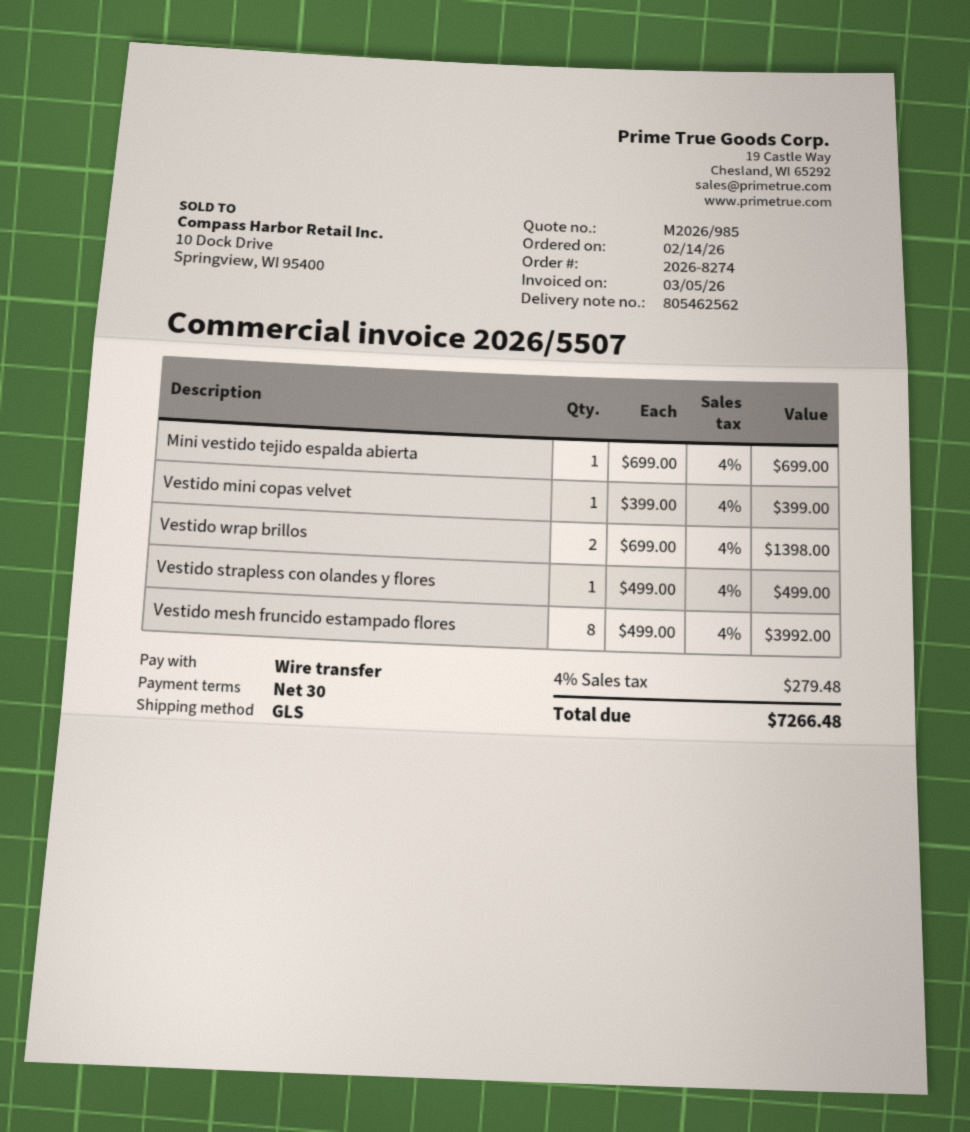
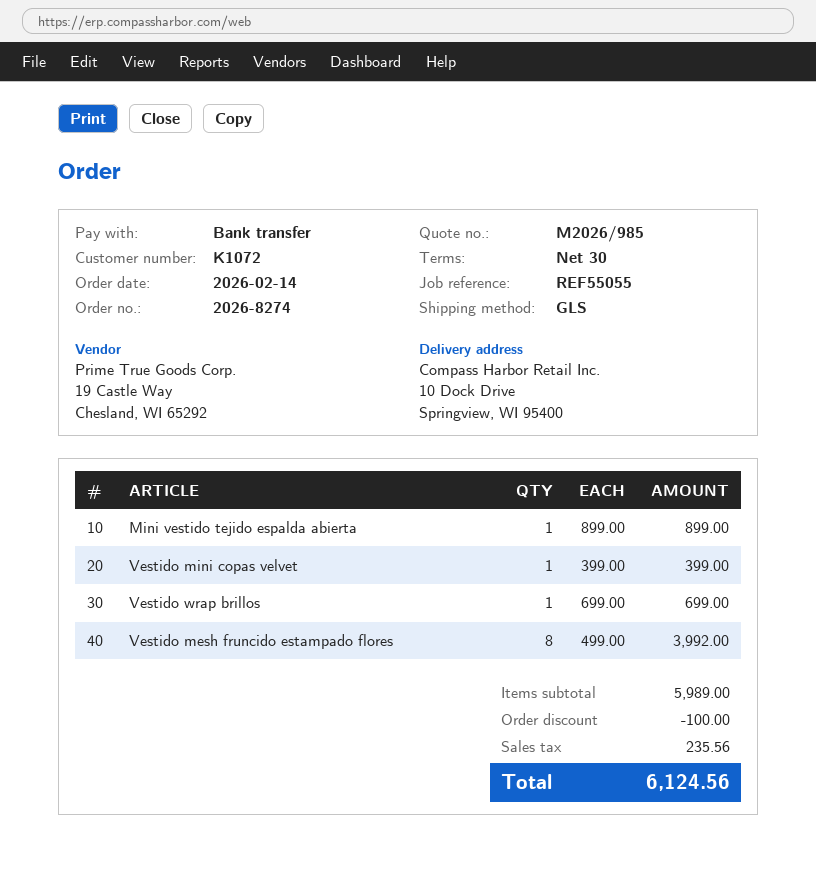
Mini vestido tejido espalda abierta: 1 x 699.00 = 699.00 -> 1 x 899.00 = 899.00
Vestido wrap brillos: 2 x 699.00 = 1398.00 -> 1 x 699.00 = 699.00
Vestido strapless con olandes y flores: 1 x 499.00 = 499.00 -> none
discount: none -> 100.00
tax: 279.48 -> 235.56
total: 7266.48 -> 6124.56

